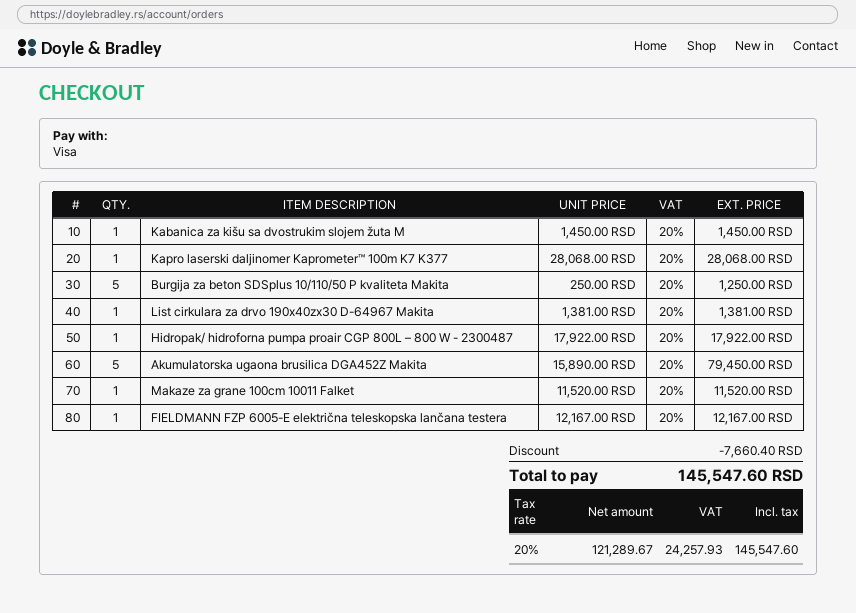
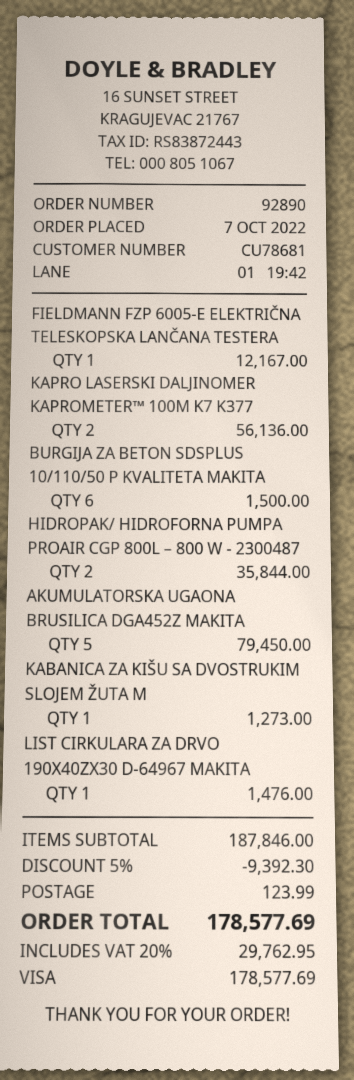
Kabanica za kišu sa dvostrukim slojem žuta M: 1 for 1450.00 -> 1 for 1273.00
Kapro laserski daljinomer Kaprometer™ 100m K7 K377: 1 for 28068.00 -> 2 for 56136.00
Burgija za beton SDSplus 10/110/50 P kvaliteta Makita: 5 for 1250.00 -> 6 for 1500.00
List cirkulara za drvo 190x40zx30 D-64967 Makita: 1 for 1381.00 -> 1 for 1476.00
Hidropak/ hidroforna pumpa proair CGP 800L – 800 W - 2300487: 1 for 17922.00 -> 2 for 35844.00
Makaze za grane 100cm 10011 Falket: 1 for 11520.00 -> none
discount: 7660.40 -> 9392.30
shipping: none -> 123.99
tax: 20% = 24257.93 -> 20% = 29762.95
total: 145547.60 -> 178577.69

